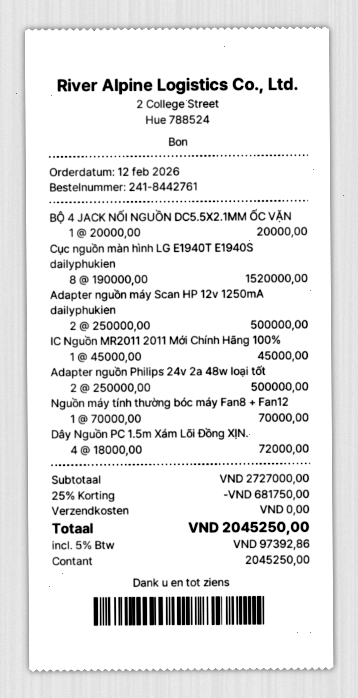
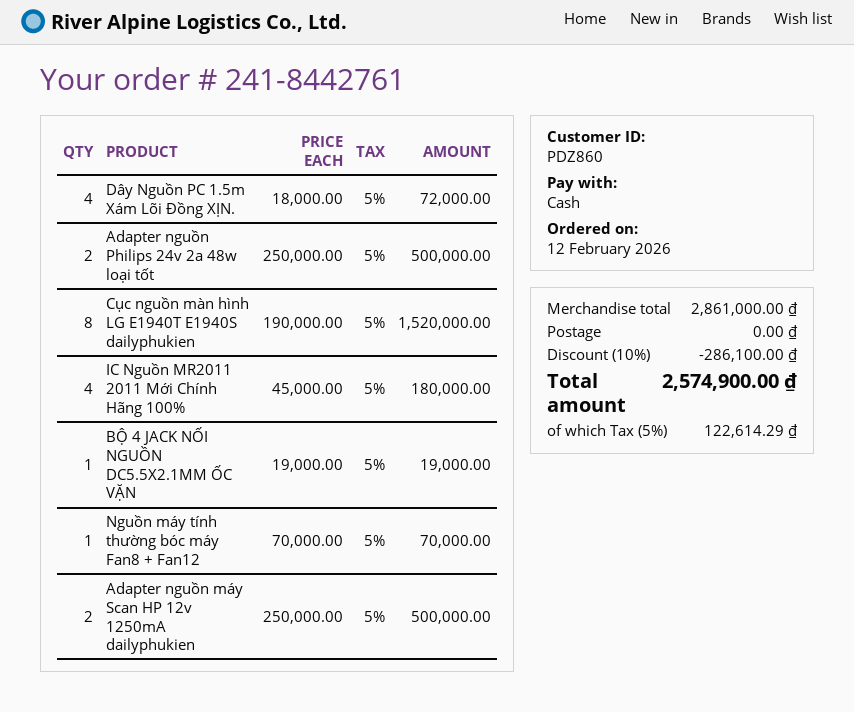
BỘ 4 JACK NỐI NGUỒN DC5.5X2.1MM ỐC VẶN: 1 x 20000.00 = 20000.00 -> 1 x 19000.00 = 19000.00
IC Nguồn MR2011 2011 Mới Chính Hãng 100%: 1 x 45000.00 = 45000.00 -> 4 x 45000.00 = 180000.00
subtotal: 2727000.00 -> 2861000.00
discount: 25% = 681750.00 -> 10% = 286100.00
tax: 5% = 97392.86 -> 5% = 122614.29
total: 2045250.00 -> 2574900.00

